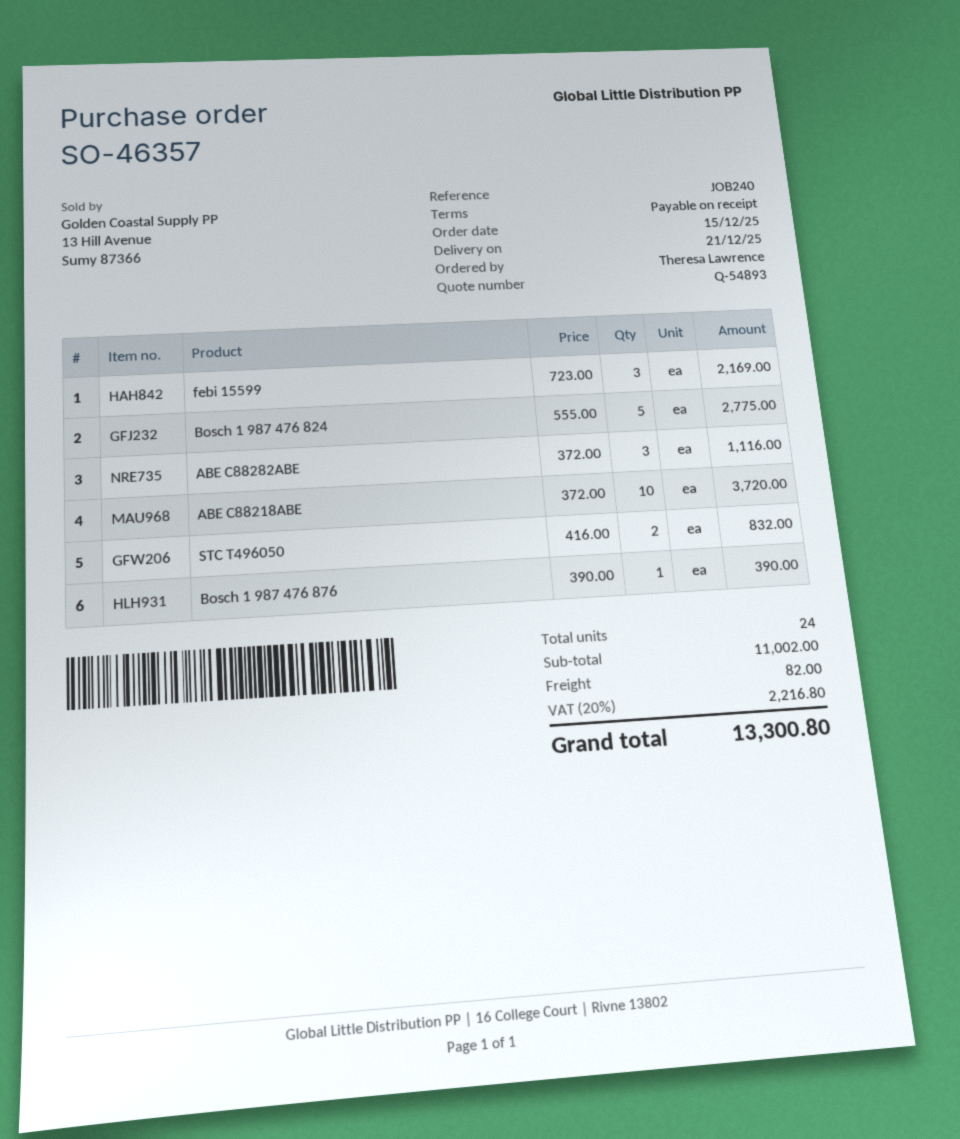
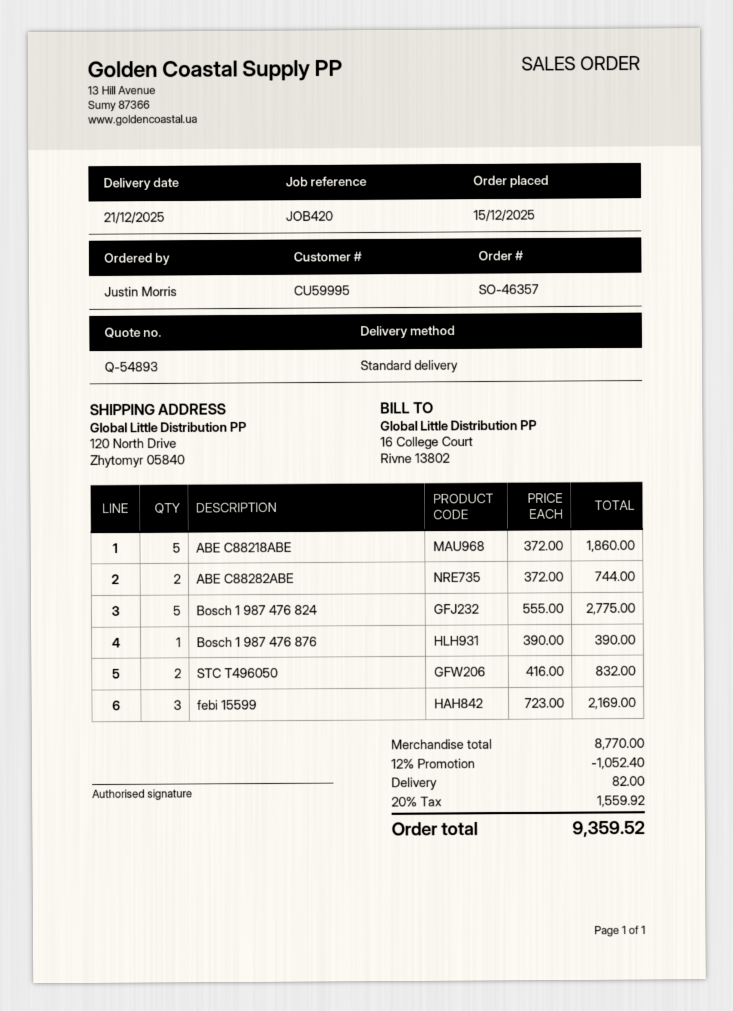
reference: JOB240 -> JOB420
ordered by: Theresa Lawrence -> Justin Morris
ABE C88282ABE: 3 x 372.00 = 1116.00 -> 2 x 372.00 = 744.00
ABE C88218ABE: 10 x 372.00 = 3720.00 -> 5 x 372.00 = 1860.00
subtotal: 11002.00 -> 8770.00
discount: none -> 12% = 1052.40
tax: 20% = 2216.80 -> 20% = 1559.92
total: 13300.80 -> 9359.52

